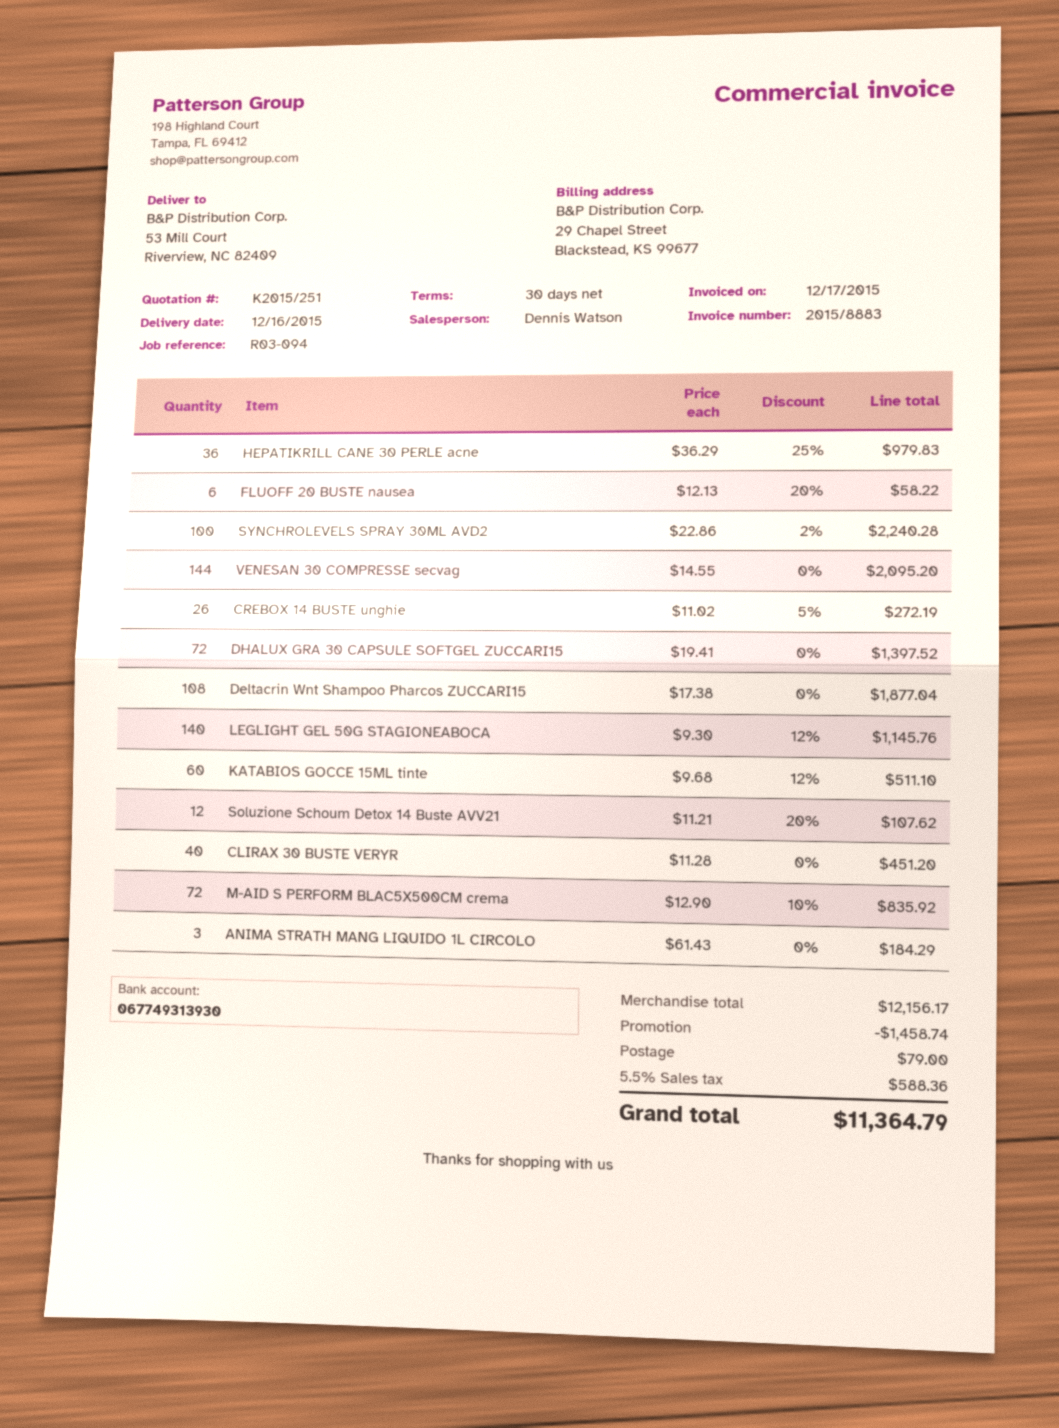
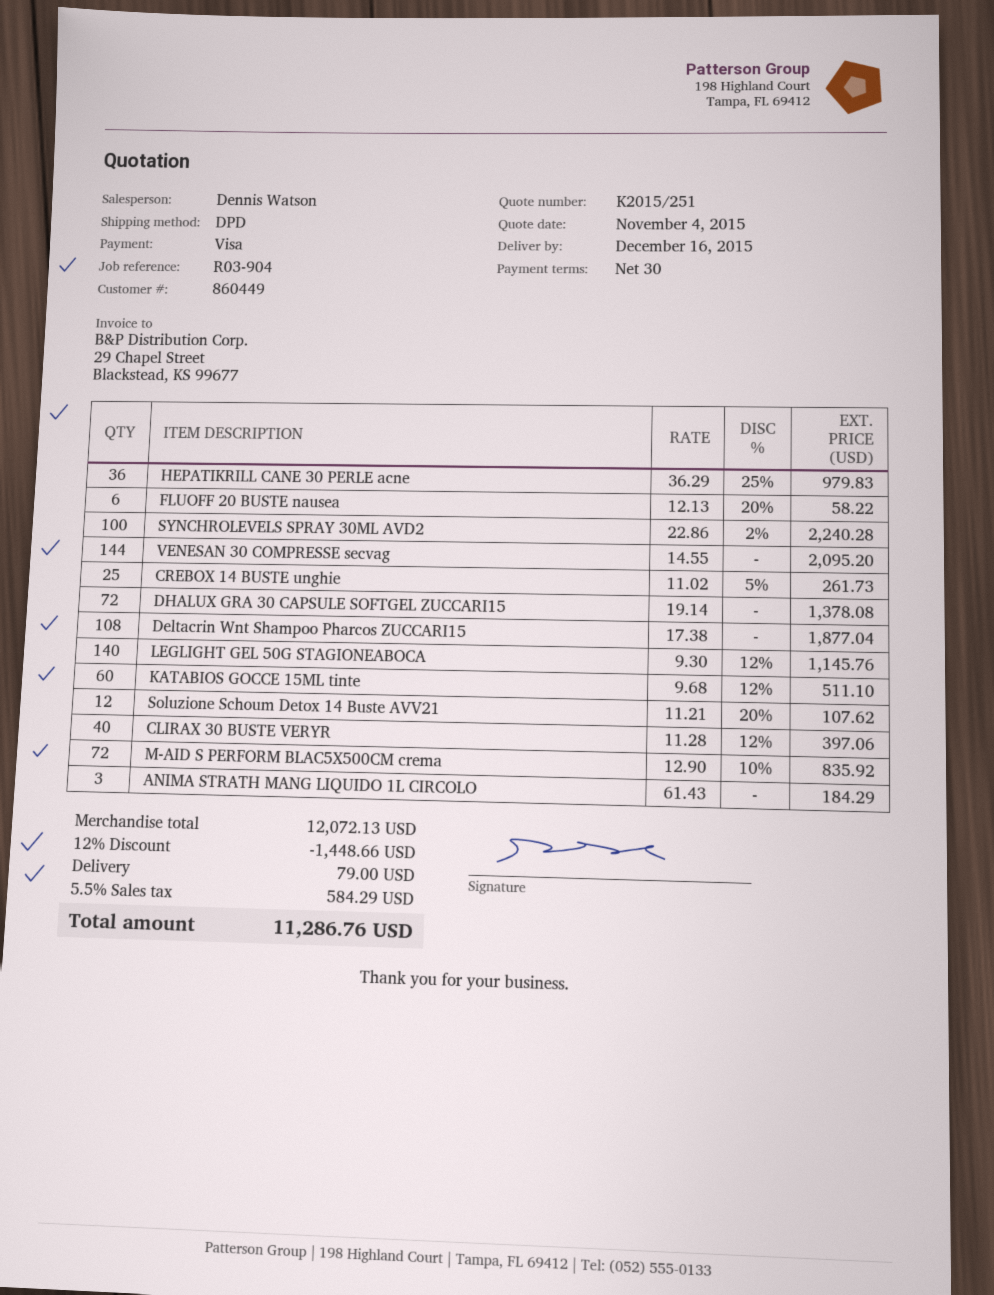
reference: R03-094 -> R03-904
CREBOX 14 BUSTE unghie: 26 x 11.02 - 5% = 272.19 -> 25 x 11.02 - 5% = 261.73
DHALUX GRA 30 CAPSULE SOFTGEL ZUCCARI15: 72 x 19.41 = 1397.52 -> 72 x 19.14 = 1378.08
CLIRAX 30 BUSTE VERYR: 40 x 11.28 = 451.20 -> 40 x 11.28 - 12% = 397.06
subtotal: 12156.17 -> 12072.13
discount: 1458.74 -> 1448.66
tax: 5.5% = 588.36 -> 5.5% = 584.29
total: 11364.79 -> 11286.76

